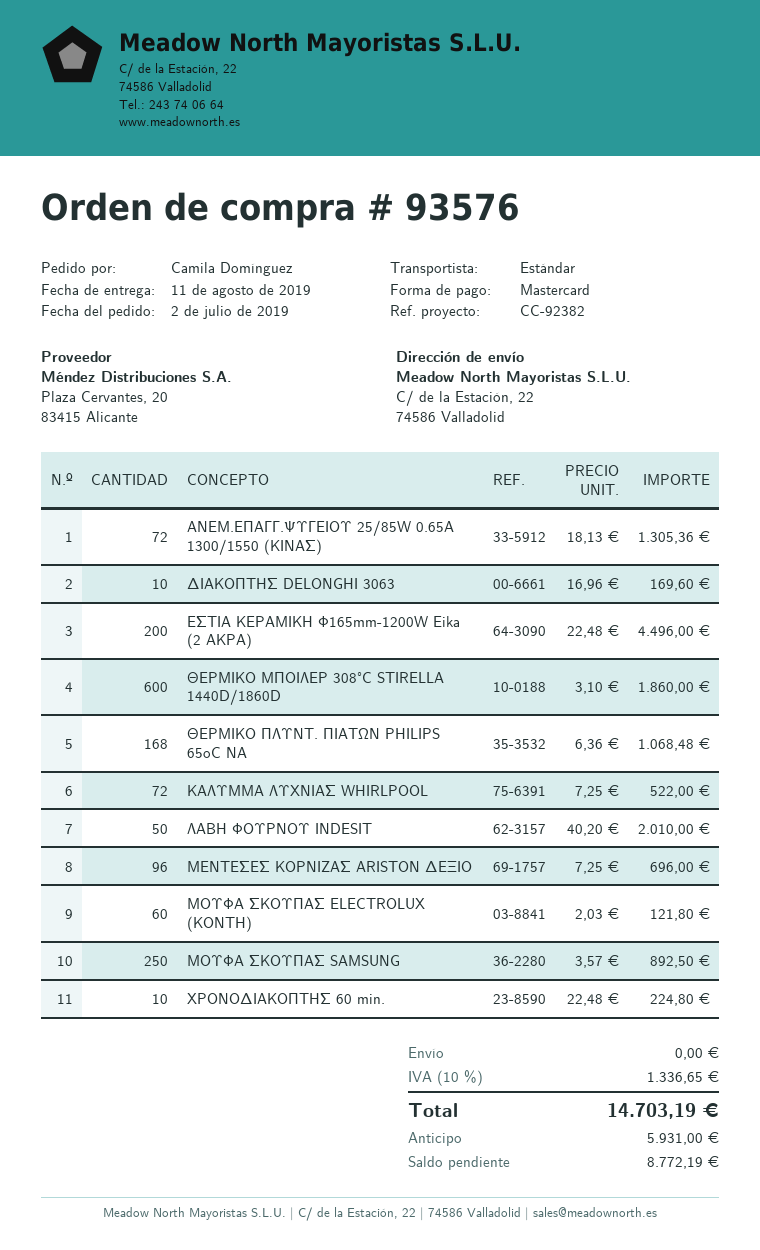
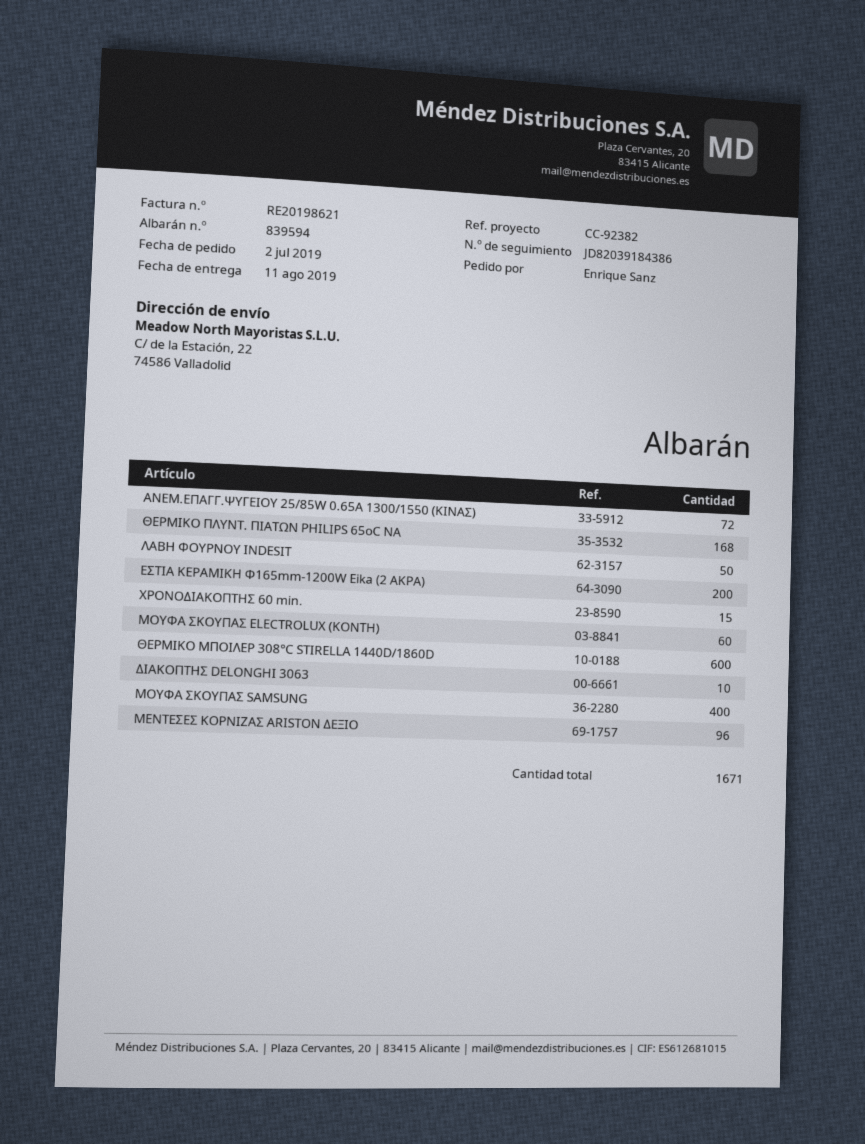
ordered by: Camila Domínguez -> Enrique Sanz
ΚΑΛΥΜΜΑ ΛΥΧΝΙΑΣ WHIRLPOOL: 72 -> none
ΜΟΥΦΑ ΣΚΟΥΠΑΣ SAMSUNG: 250 -> 400
ΧΡΟΝΟΔΙΑΚΟΠΤΗΣ 60 min.: 10 -> 15

